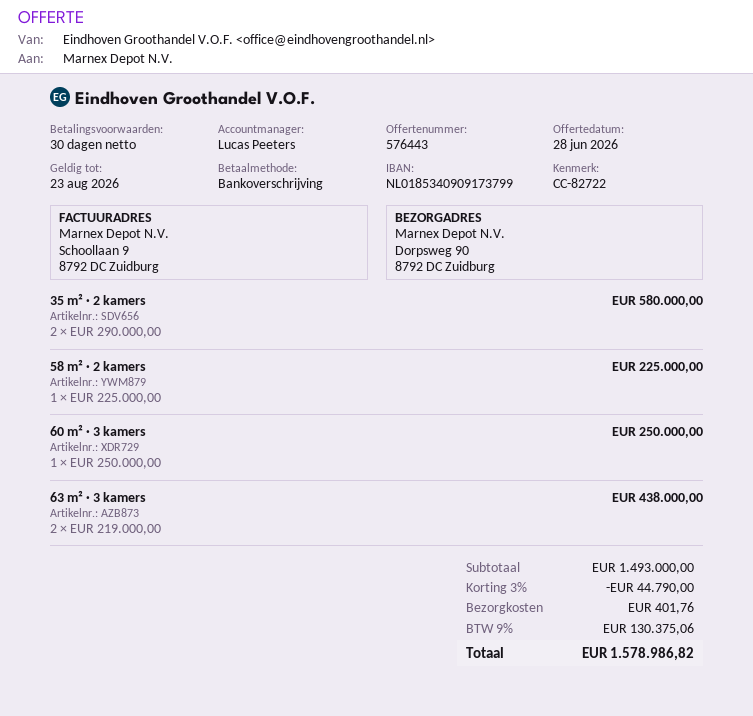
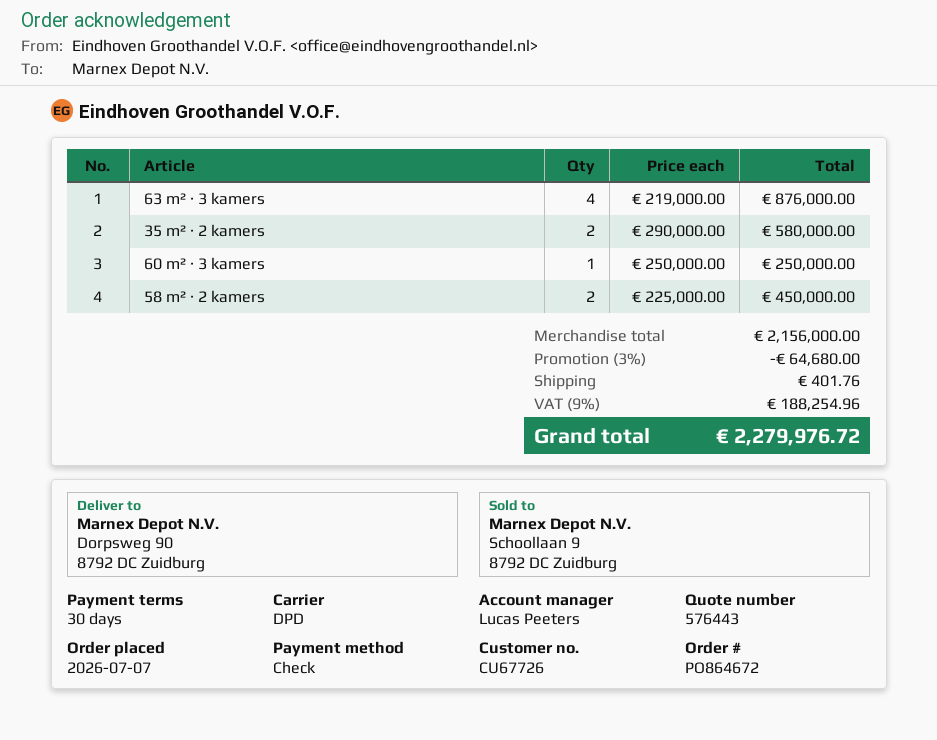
payment method: bank transfer -> cheque
58 m² · 2 kamers: 1 x 225000.00 = 225000.00 -> 2 x 225000.00 = 450000.00
63 m² · 3 kamers: 2 x 219000.00 = 438000.00 -> 4 x 219000.00 = 876000.00
subtotal: 1493000.00 -> 2156000.00
discount: 3% = 44790.00 -> 3% = 64680.00
tax: 9% = 130375.06 -> 9% = 188254.96
total: 1578986.82 -> 2279976.72

